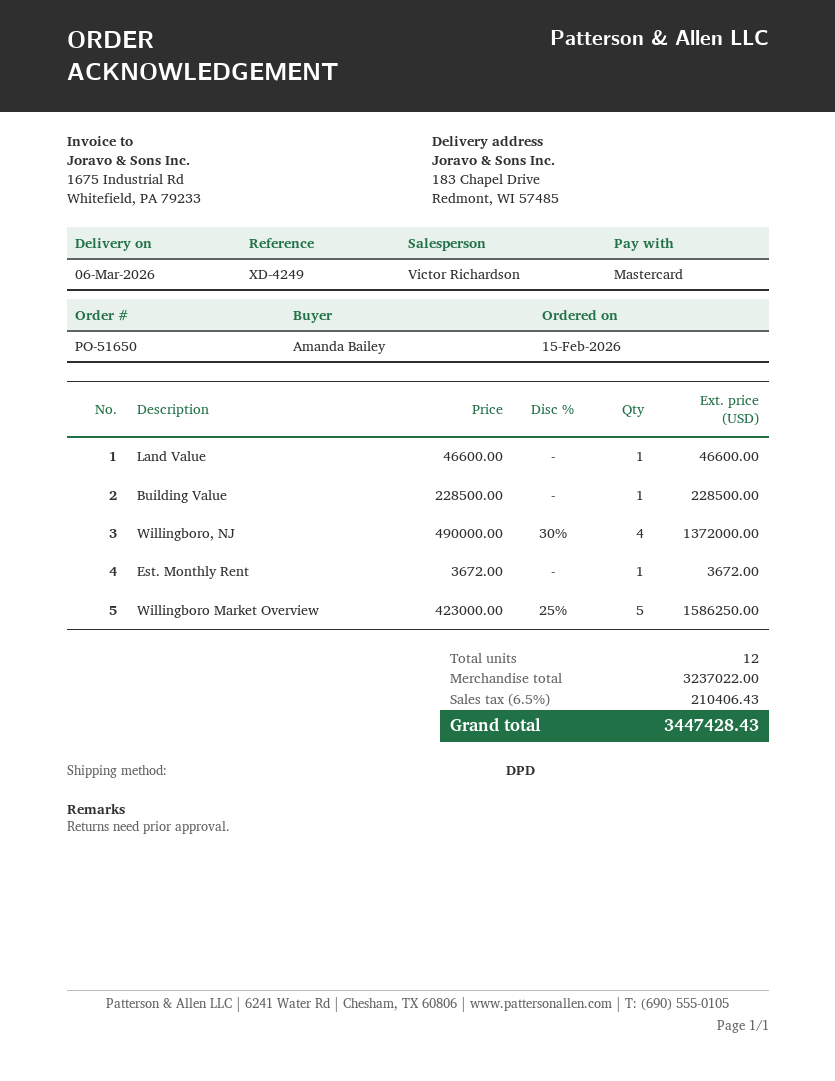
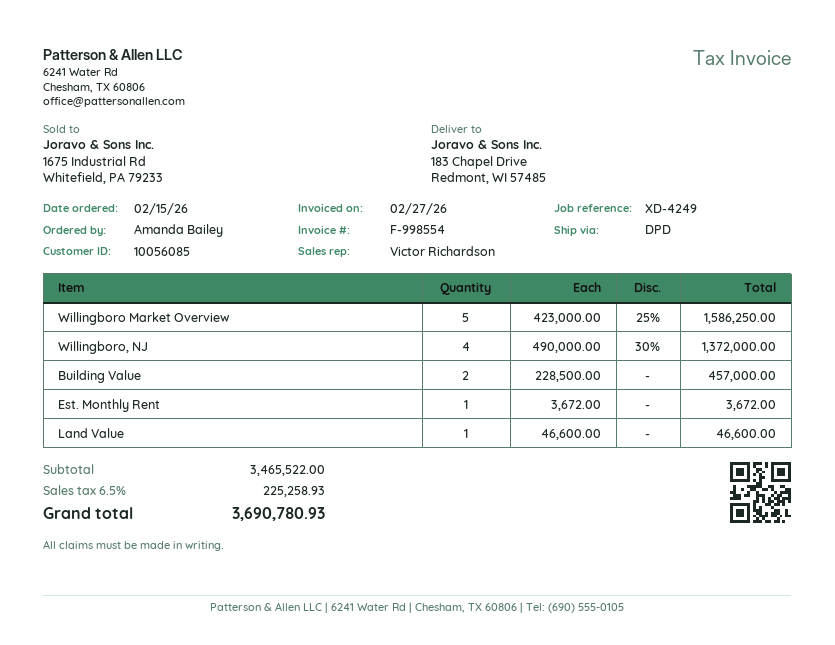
Building Value: 1 x 228500.00 = 228500.00 -> 2 x 228500.00 = 457000.00
subtotal: 3237022.00 -> 3465522.00
tax: 6.5% = 210406.43 -> 6.5% = 225258.93
total: 3447428.43 -> 3690780.93

